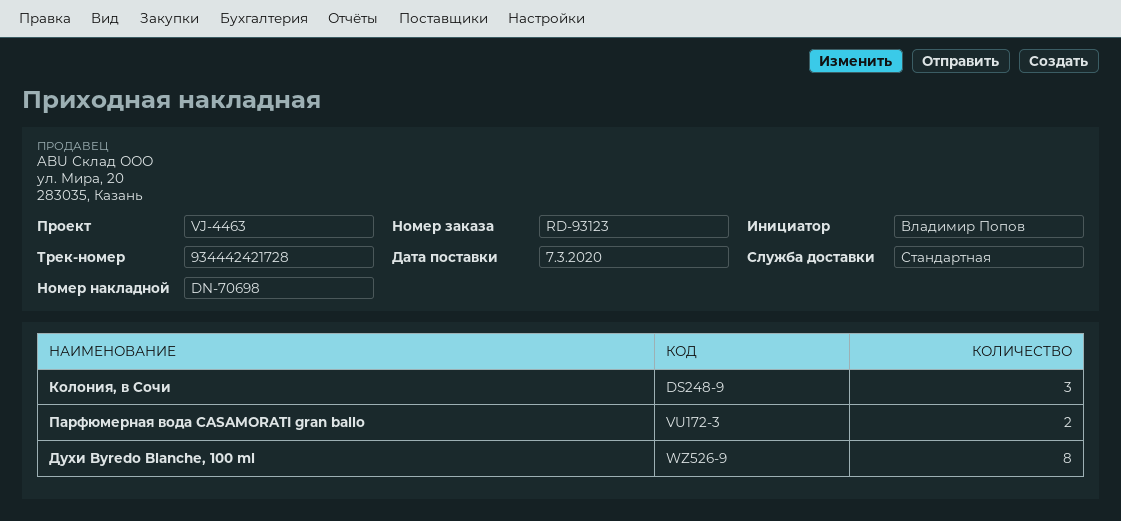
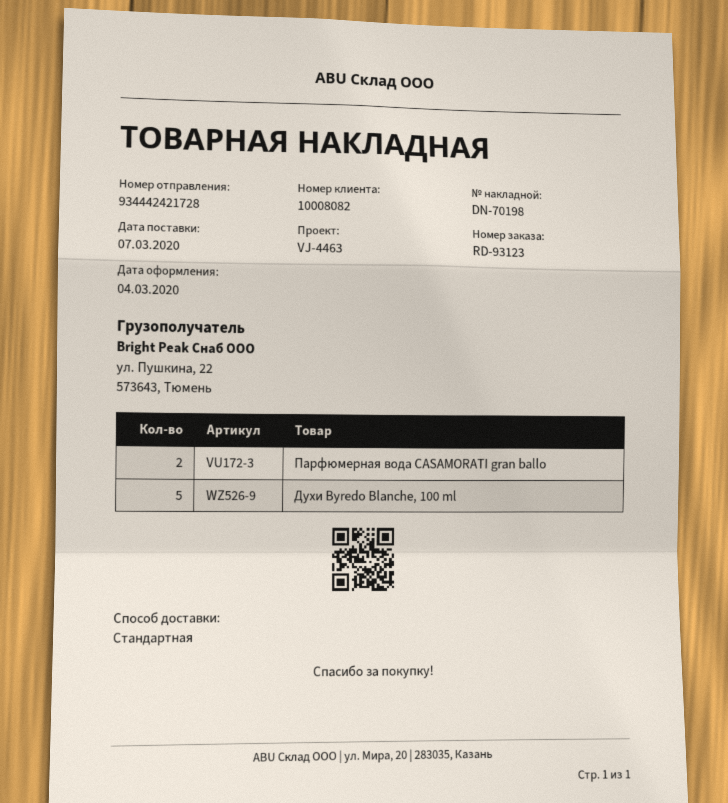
delivery note number: DN-70698 -> DN-70198
Колония, в Сочи: 3 -> none
Духи Byredo Blanche, 100 ml: 8 -> 5

